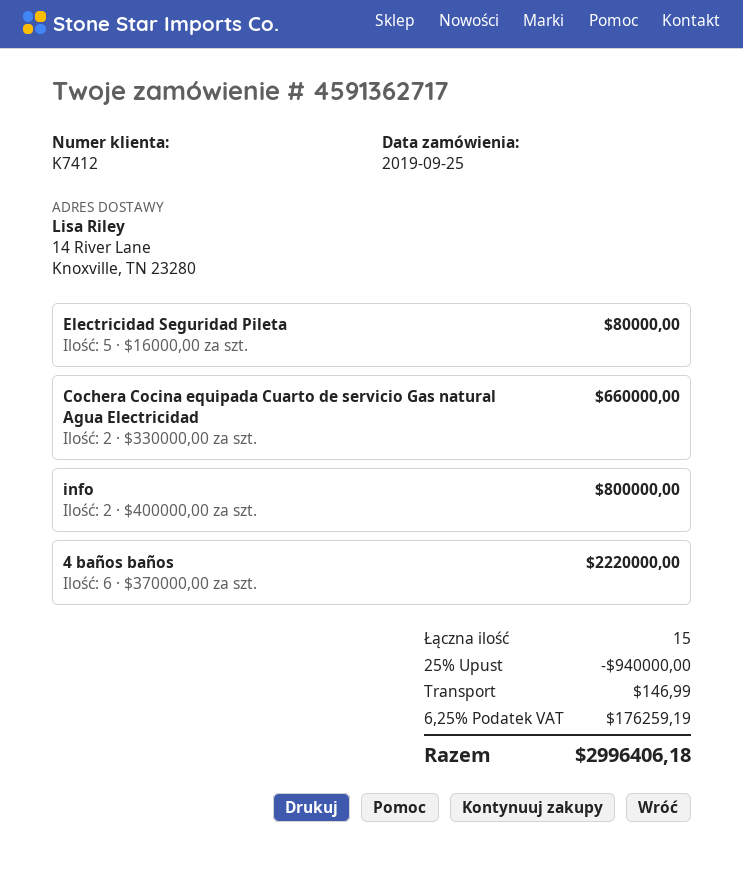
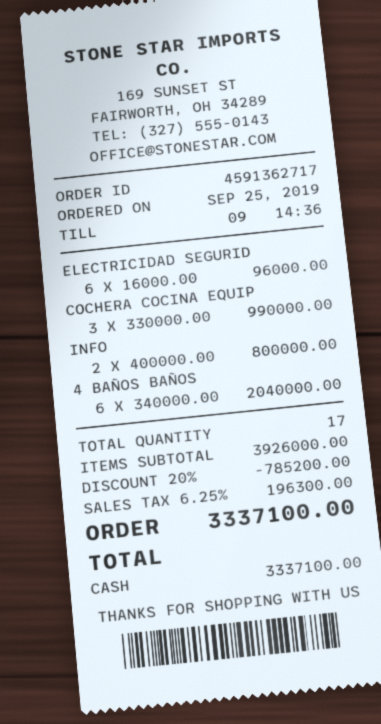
Electricidad Seguridad Pileta: 5 x 16000.00 = 80000.00 -> 6 x 16000.00 = 96000.00
Cochera Cocina equipada Cuarto de servicio Gas natural Agua Electricidad: 2 x 330000.00 = 660000.00 -> 3 x 330000.00 = 990000.00
4 baños baños: 6 x 370000.00 = 2220000.00 -> 6 x 340000.00 = 2040000.00
total quantity: 15 -> 17
discount: 25% = 940000.00 -> 20% = 785200.00
shipping: 146.99 -> none
tax: 6.25% = 176259.19 -> 6.25% = 196300.00
total: 2996406.18 -> 3337100.00

